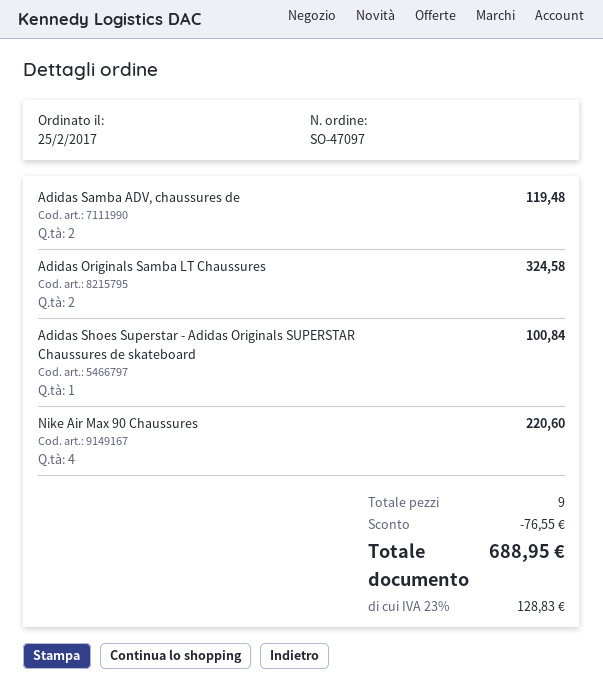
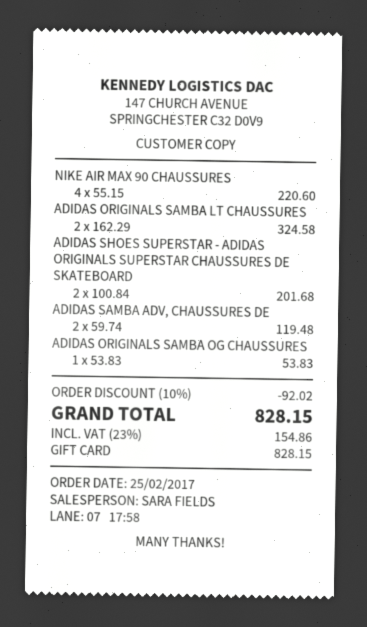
Adidas Shoes Superstar - Adidas Originals SUPERSTAR Chaussures de skateboard: 1 for 100.84 -> 2 for 201.68
ADIDAS ORIGINALS SAMBA OG CHAUSSURES: none -> 1 for 53.83
discount: 76.55 -> 92.02
tax: 23% = 128.83 -> 23% = 154.86
total: 688.95 -> 828.15

